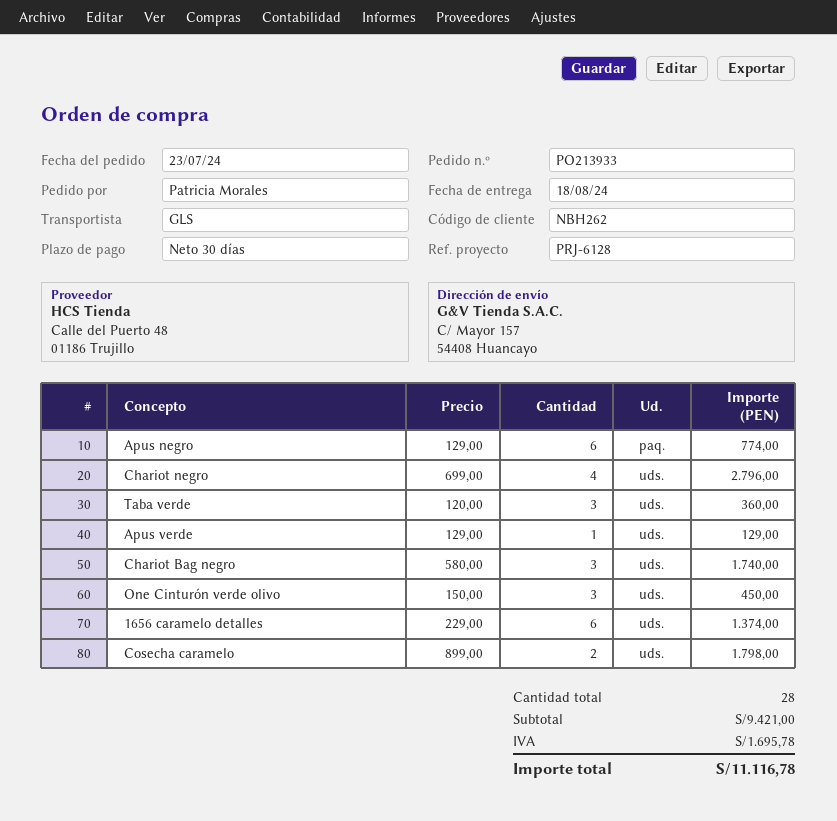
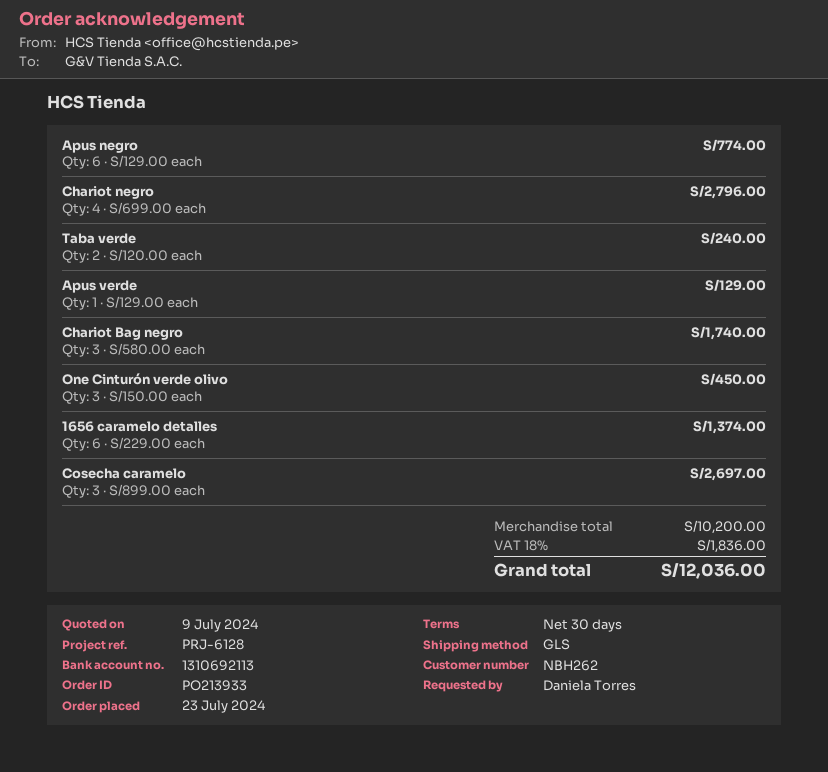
ordered by: Patricia Morales -> Daniela Torres
Taba verde: 3 x 120.00 = 360.00 -> 2 x 120.00 = 240.00
Cosecha caramelo: 2 x 899.00 = 1798.00 -> 3 x 899.00 = 2697.00
subtotal: 9421.00 -> 10200.00
tax: 1695.78 -> 1836.00
total: 11116.78 -> 12036.00

